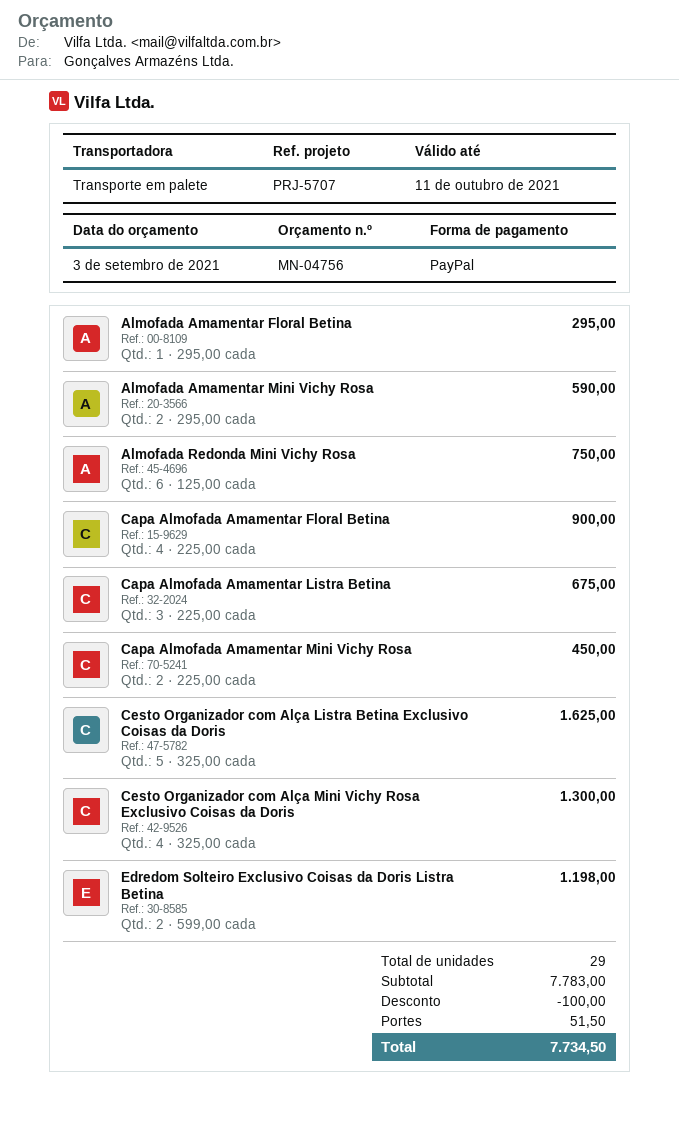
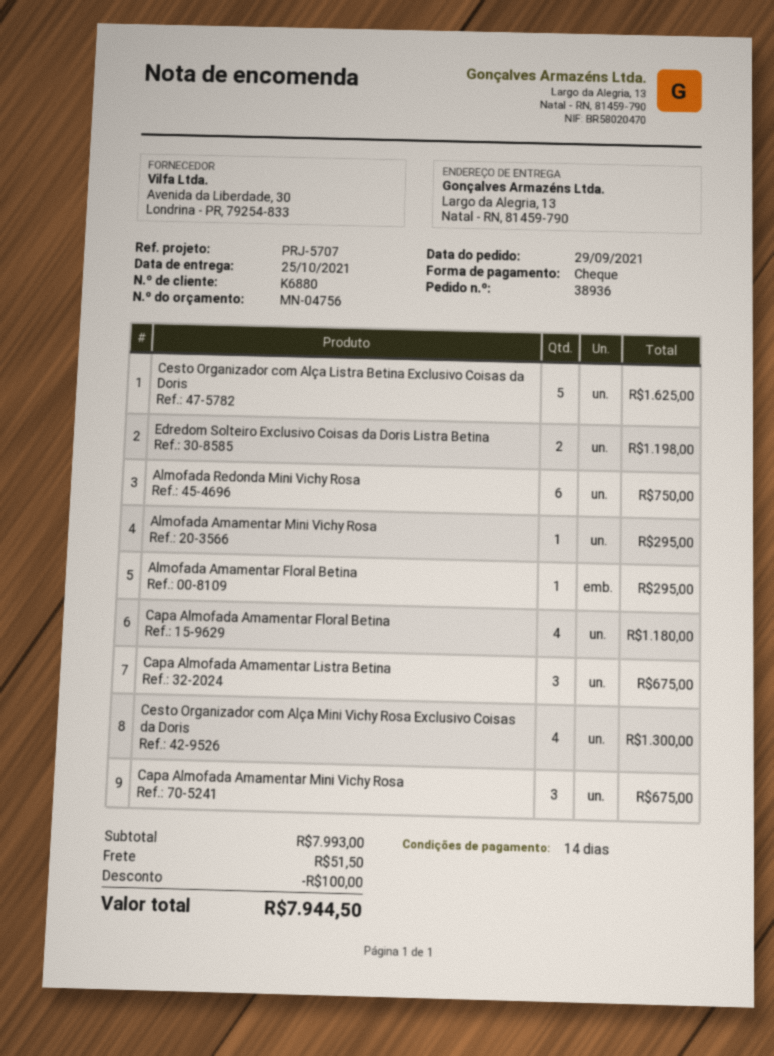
payment method: PayPal -> cheque
Almofada Amamentar Mini Vichy Rosa: 2 for 590.00 -> 1 for 295.00
Capa Almofada Amamentar Floral Betina: 4 for 900.00 -> 4 for 1180.00
Capa Almofada Amamentar Mini Vichy Rosa: 2 for 450.00 -> 3 for 675.00
subtotal: 7783.00 -> 7993.00
total: 7734.50 -> 7944.50

